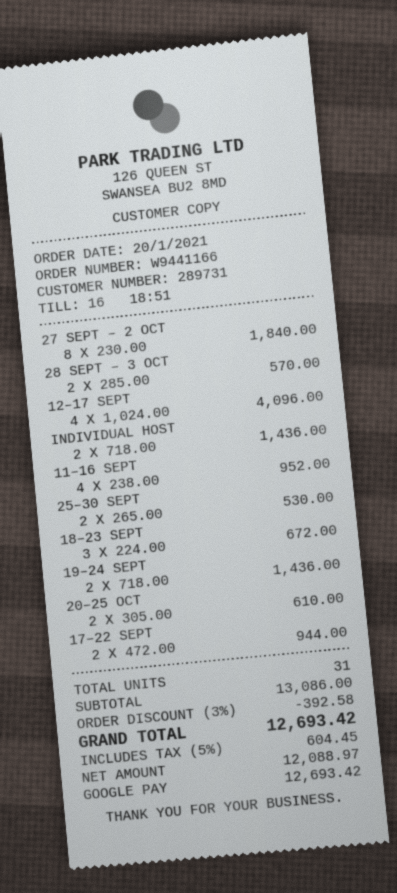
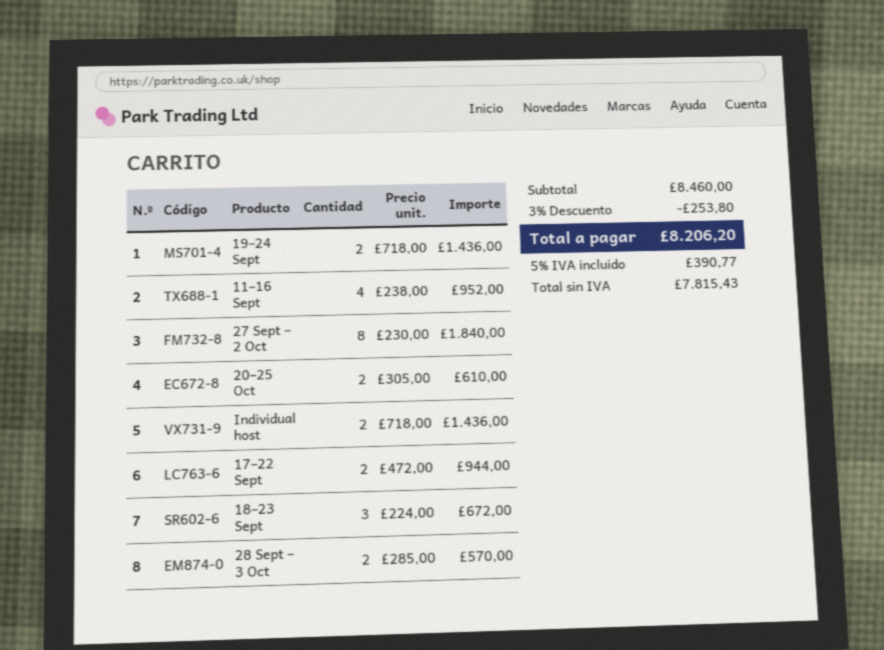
12–17 SEPT: 4 x 1024.00 = 4096.00 -> none
25–30 SEPT: 2 x 265.00 = 530.00 -> none
subtotal: 13086.00 -> 8460.00
discount: 3% = 392.58 -> 3% = 253.80
net: 12088.97 -> 7815.43
tax: 5% = 604.45 -> 5% = 390.77
total: 12693.42 -> 8206.20

